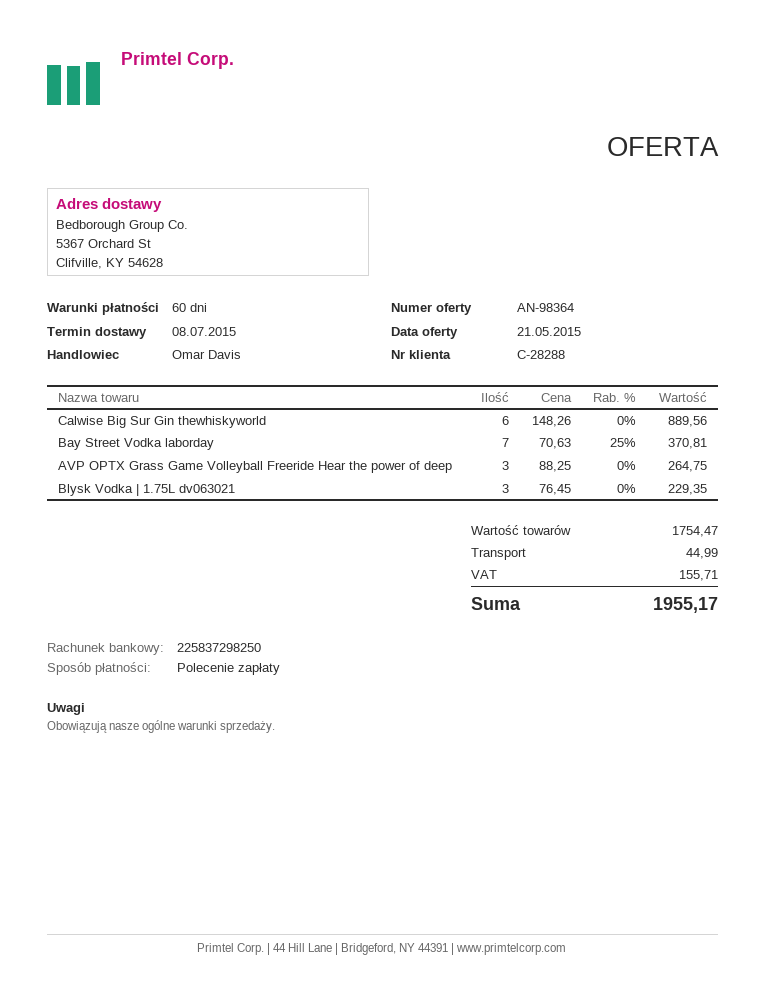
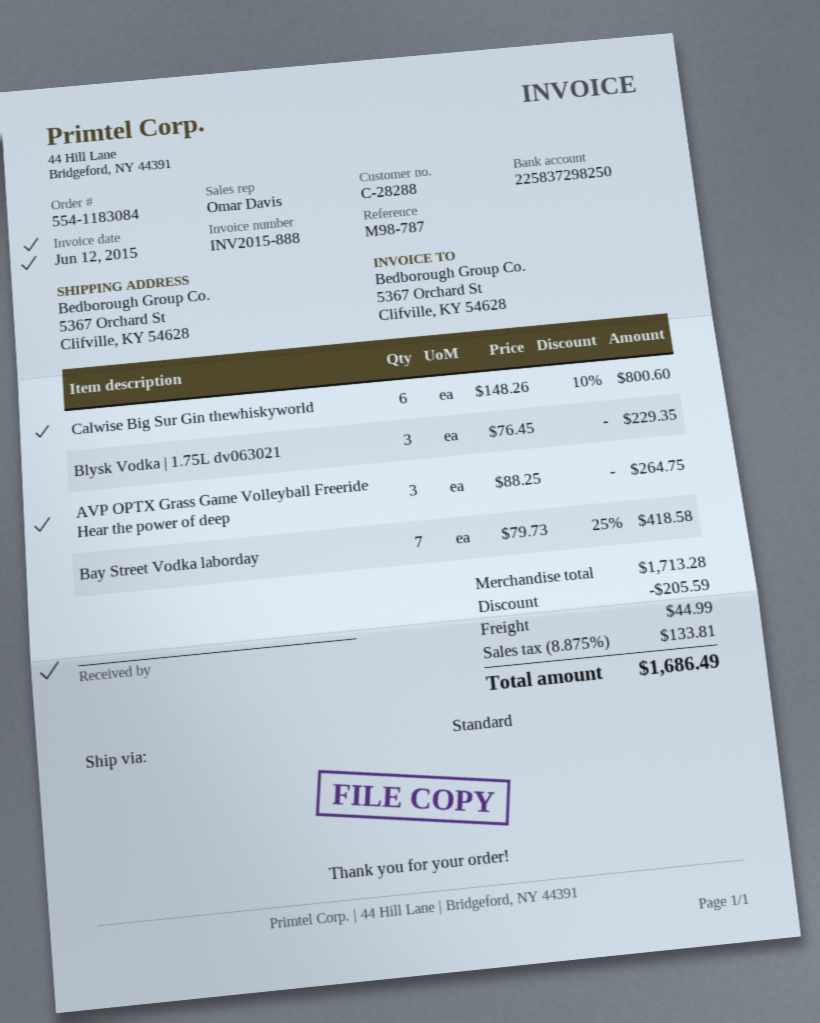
Calwise Big Sur Gin thewhiskyworld: 6 x 148.26 = 889.56 -> 6 x 148.26 - 10% = 800.60
Bay Street Vodka laborday: 7 x 70.63 - 25% = 370.81 -> 7 x 79.73 - 25% = 418.58
subtotal: 1754.47 -> 1713.28
discount: none -> 205.59
tax: 155.71 -> 133.81
total: 1955.17 -> 1686.49

